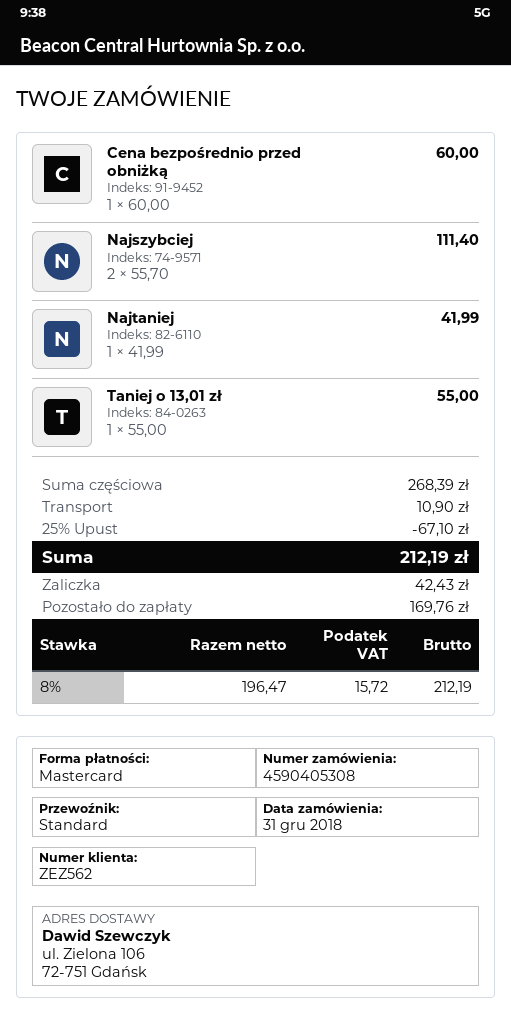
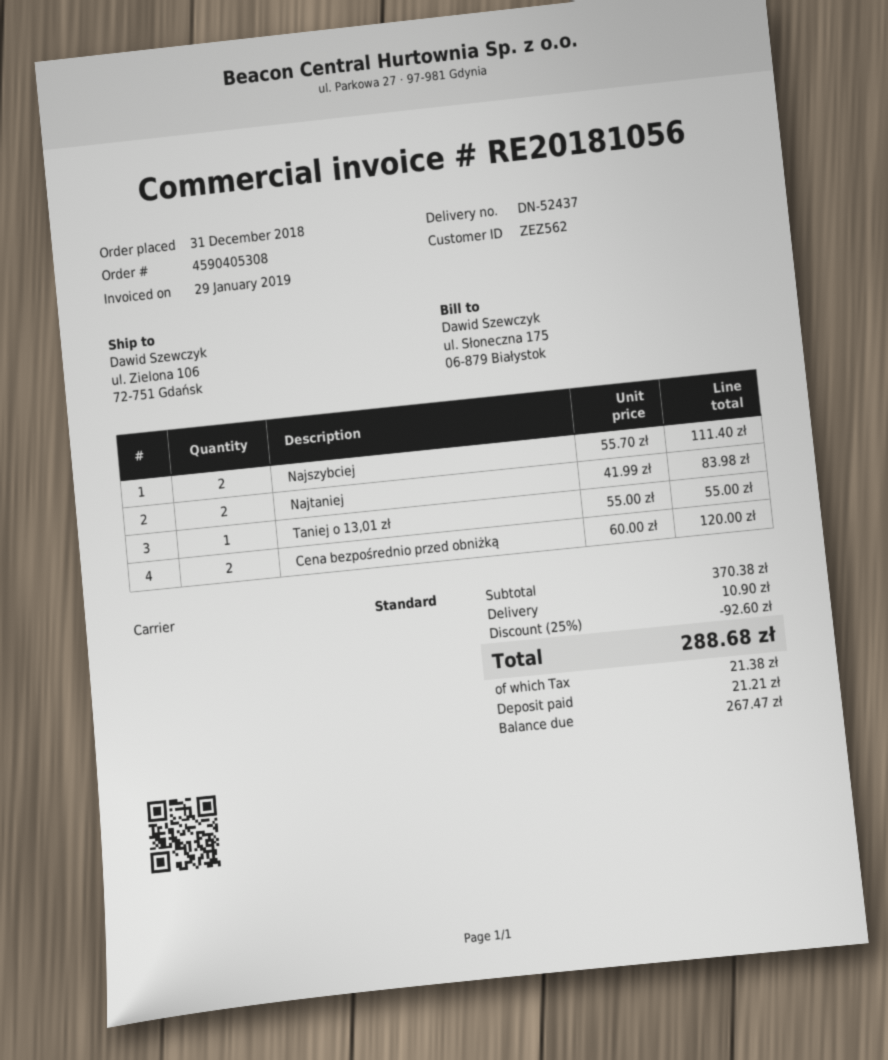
Cena bezpośrednio przed obniżką: 1 x 60.00 = 60.00 -> 2 x 60.00 = 120.00
Najtaniej: 1 x 41.99 = 41.99 -> 2 x 41.99 = 83.98
subtotal: 268.39 -> 370.38
discount: 25% = 67.10 -> 25% = 92.60
tax: 15.72 -> 21.38
total: 212.19 -> 288.68
deposit: 42.43 -> 21.21
balance: 169.76 -> 267.47

